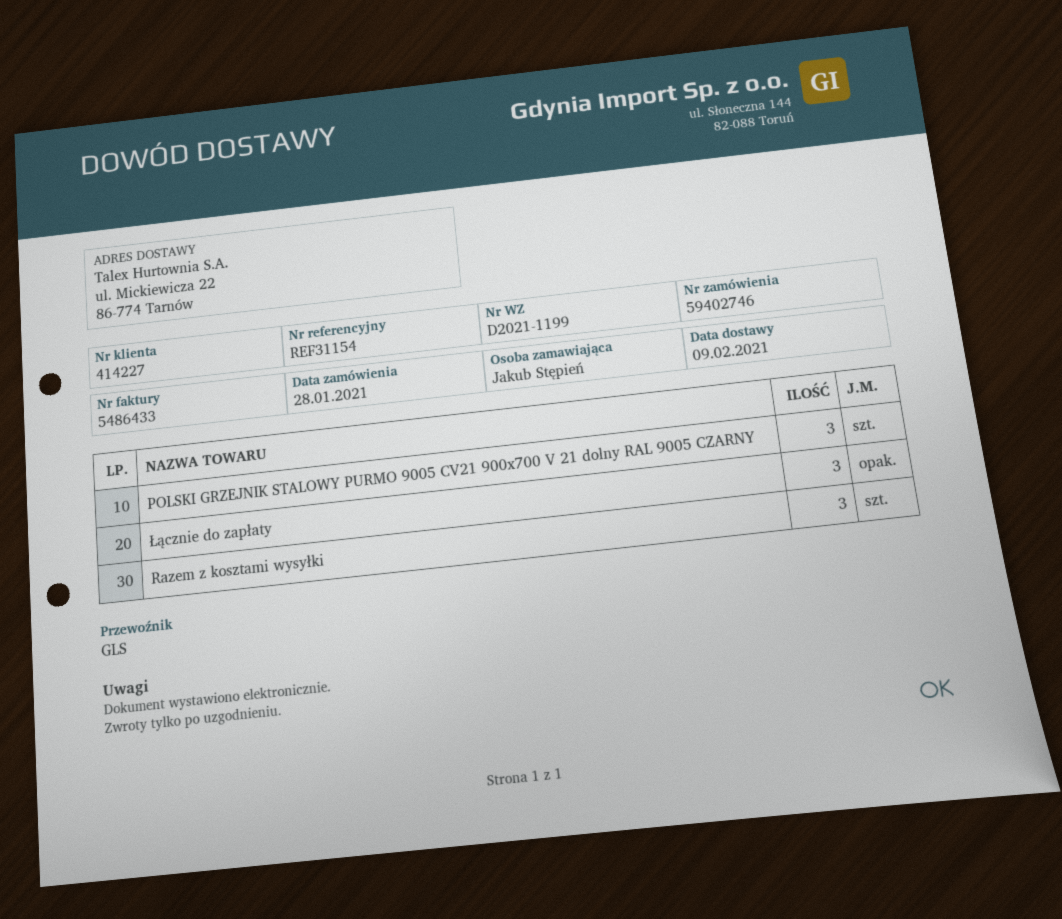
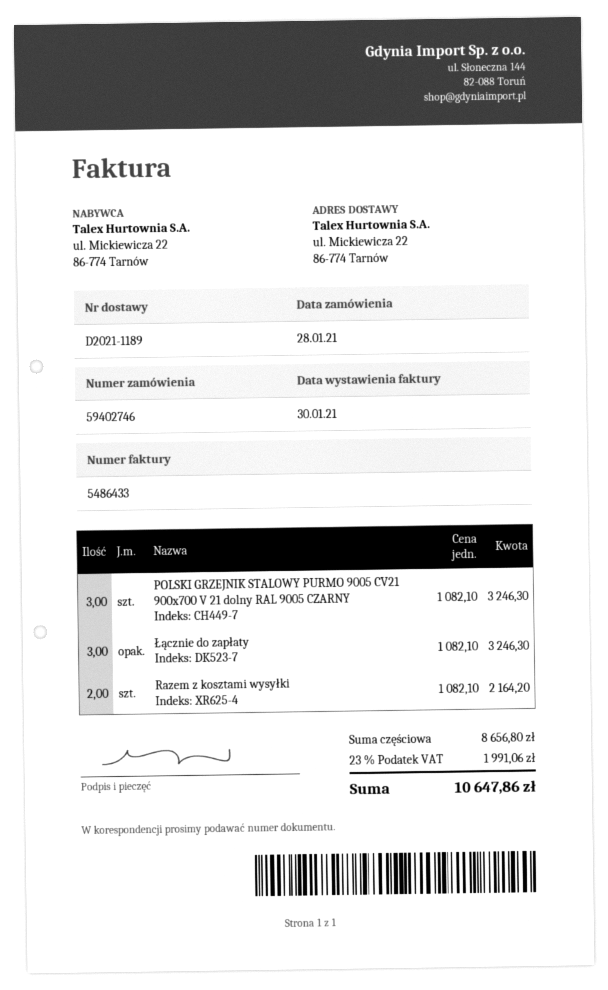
delivery note number: D2021-1199 -> D2021-1189
Razem z kosztami wysyłki: 3 -> 2

